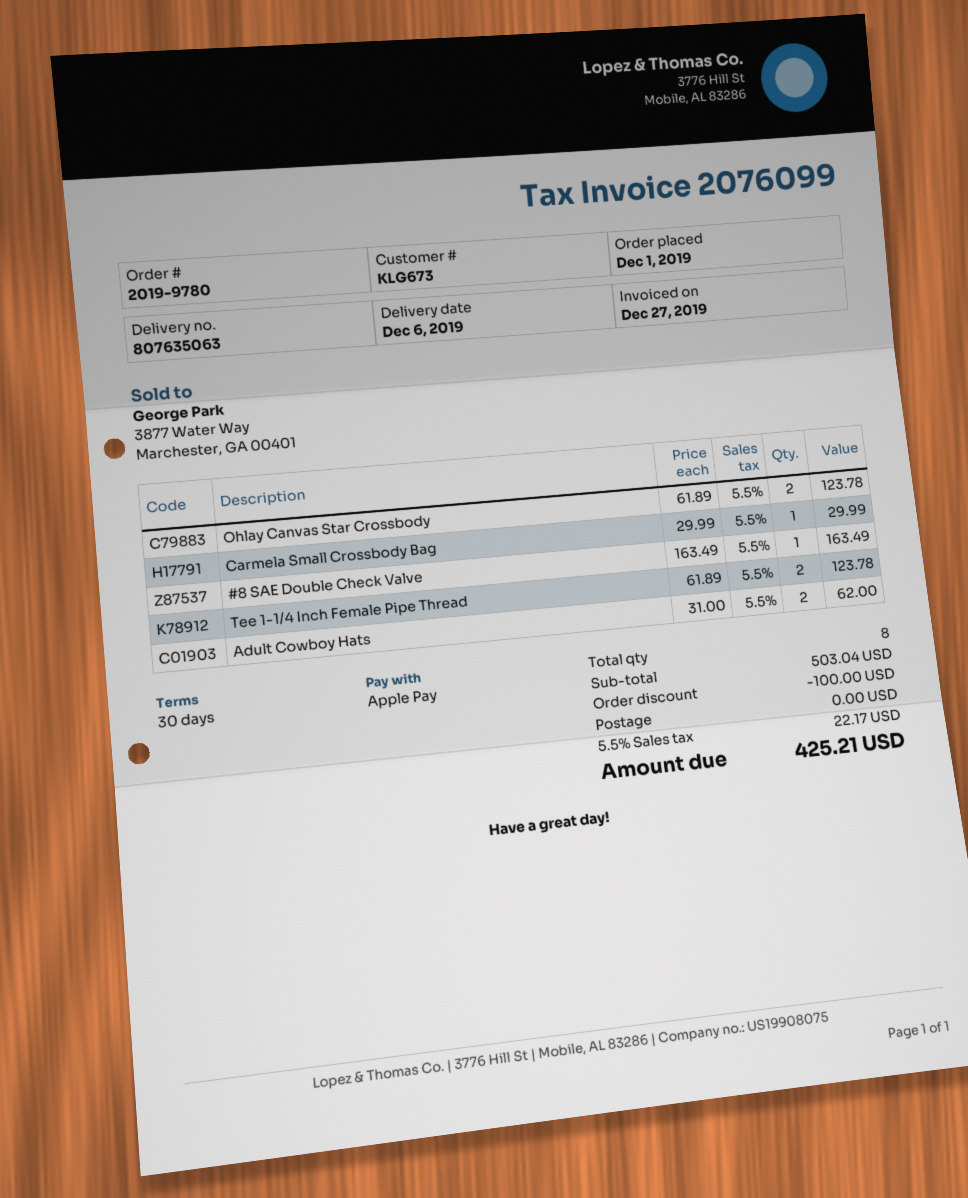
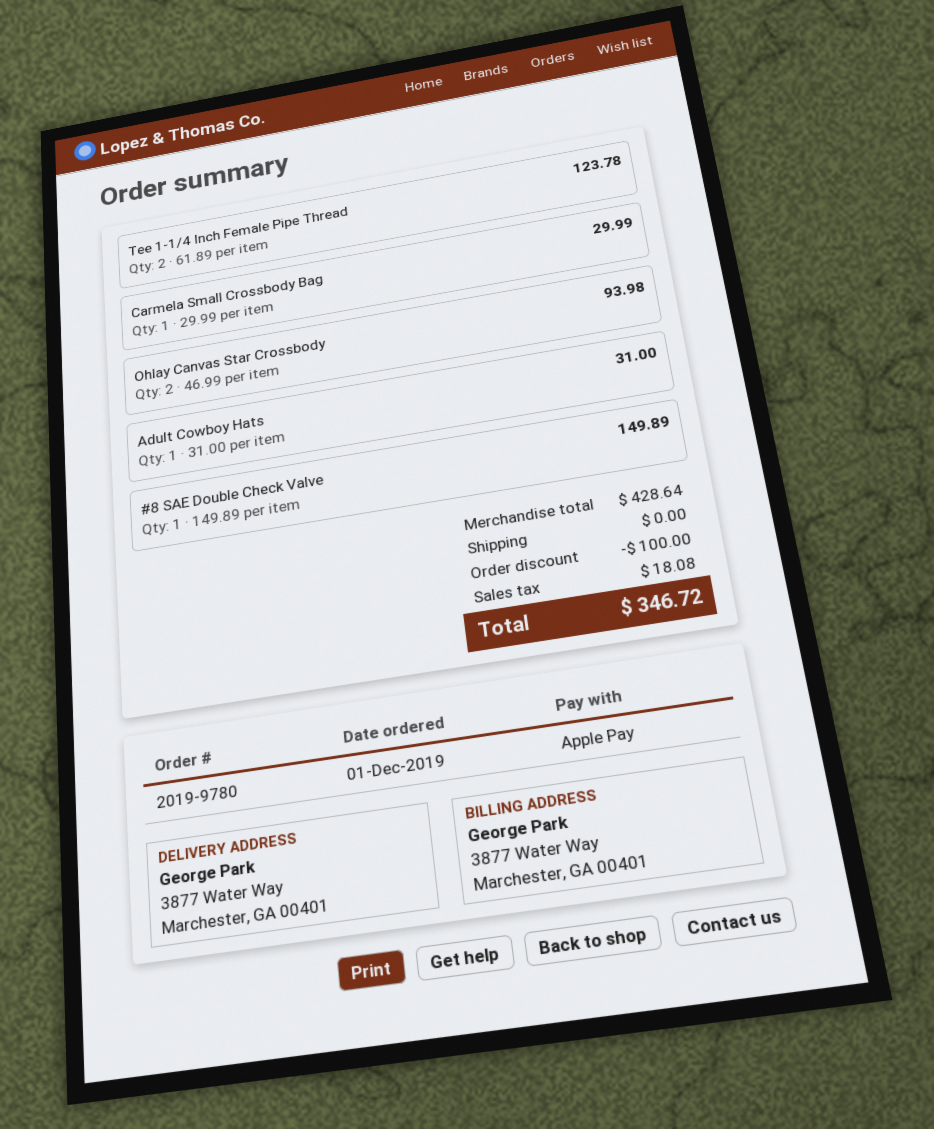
Ohlay Canvas Star Crossbody: 2 x 61.89 = 123.78 -> 2 x 46.99 = 93.98
#8 SAE Double Check Valve: 1 x 163.49 = 163.49 -> 1 x 149.89 = 149.89
Adult Cowboy Hats: 2 x 31.00 = 62.00 -> 1 x 31.00 = 31.00
subtotal: 503.04 -> 428.64
tax: 22.17 -> 18.08
total: 425.21 -> 346.72

